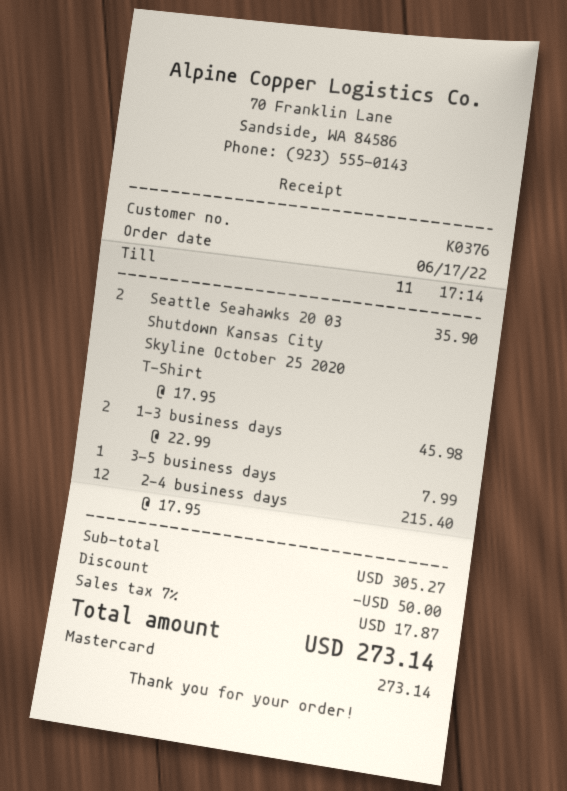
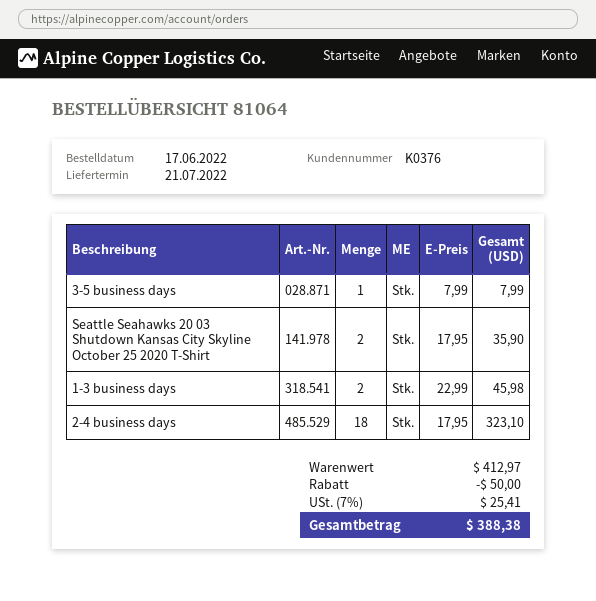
2-4 business days: 12 x 17.95 = 215.40 -> 18 x 17.95 = 323.10
subtotal: 305.27 -> 412.97
tax: 7% = 17.87 -> 7% = 25.41
total: 273.14 -> 388.38

